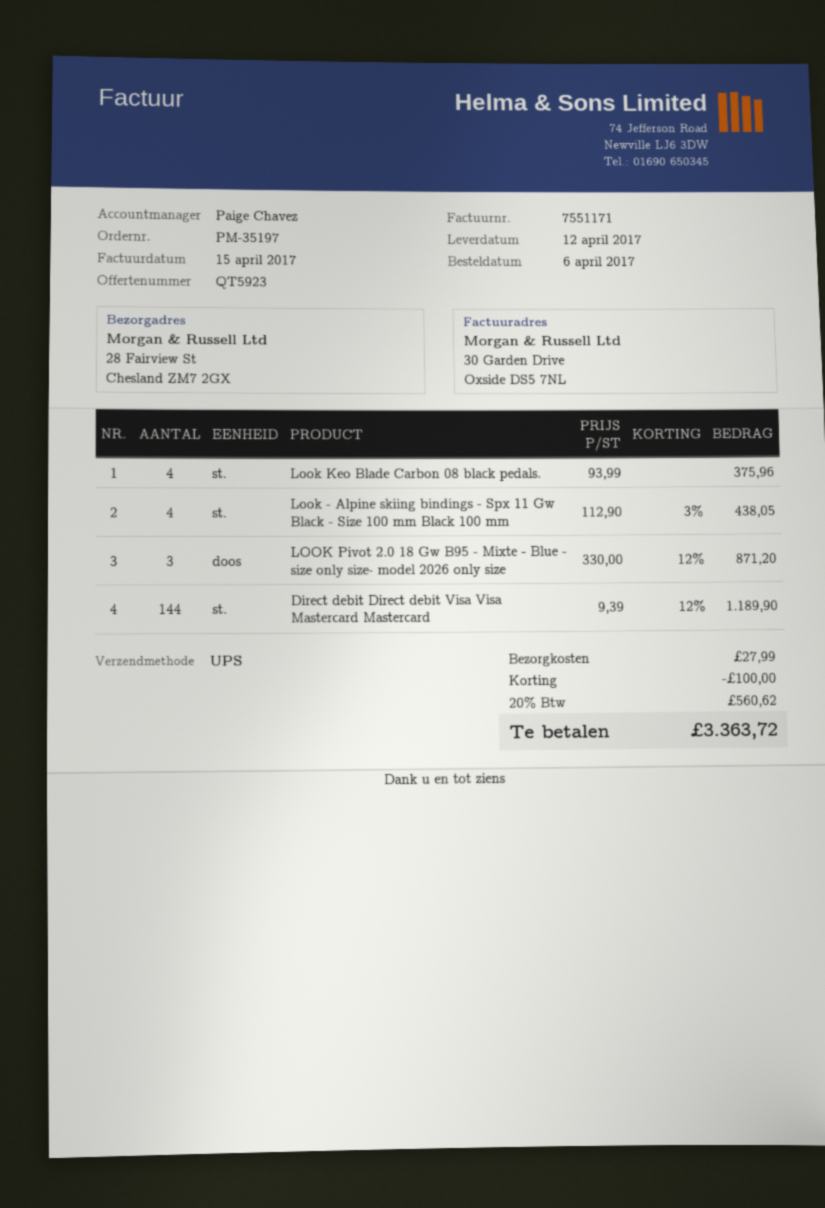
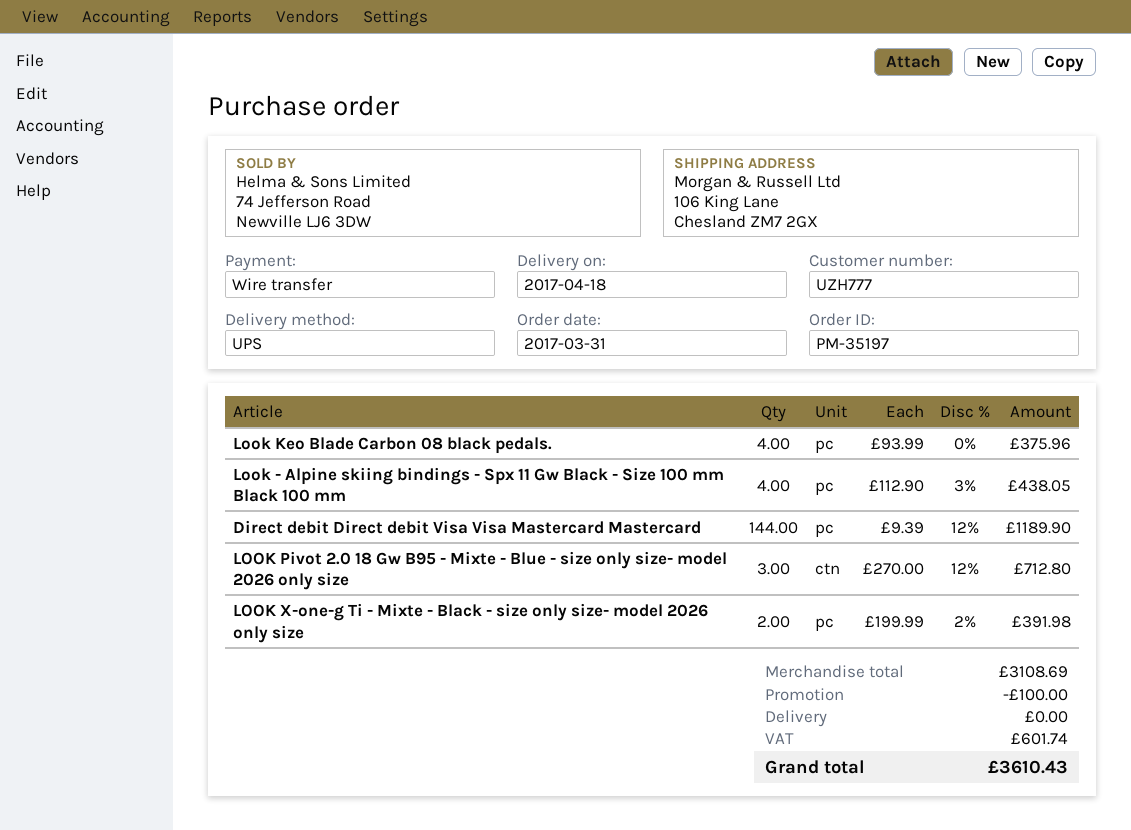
order date: 2017-04-06 -> 2017-03-31
delivery date: 2017-04-12 -> 2017-04-18
ship to: 28 Fairview St, Chesland ZM7 2GX -> 106 King Lane, Chesland ZM7 2GX
LOOK Pivot 2.0 18 Gw B95 - Mixte - Blue - size only size- model 2026 only size: 3 x 330.00 - 12% = 871.20 -> 3 x 270.00 - 12% = 712.80
LOOK X-one-g Ti - Mixte - Black - size only size- model 2026 only size: none -> 2 x 199.99 - 2% = 391.98
shipping: 27.99 -> 0.00
tax: 560.62 -> 601.74
total: 3363.72 -> 3610.43

